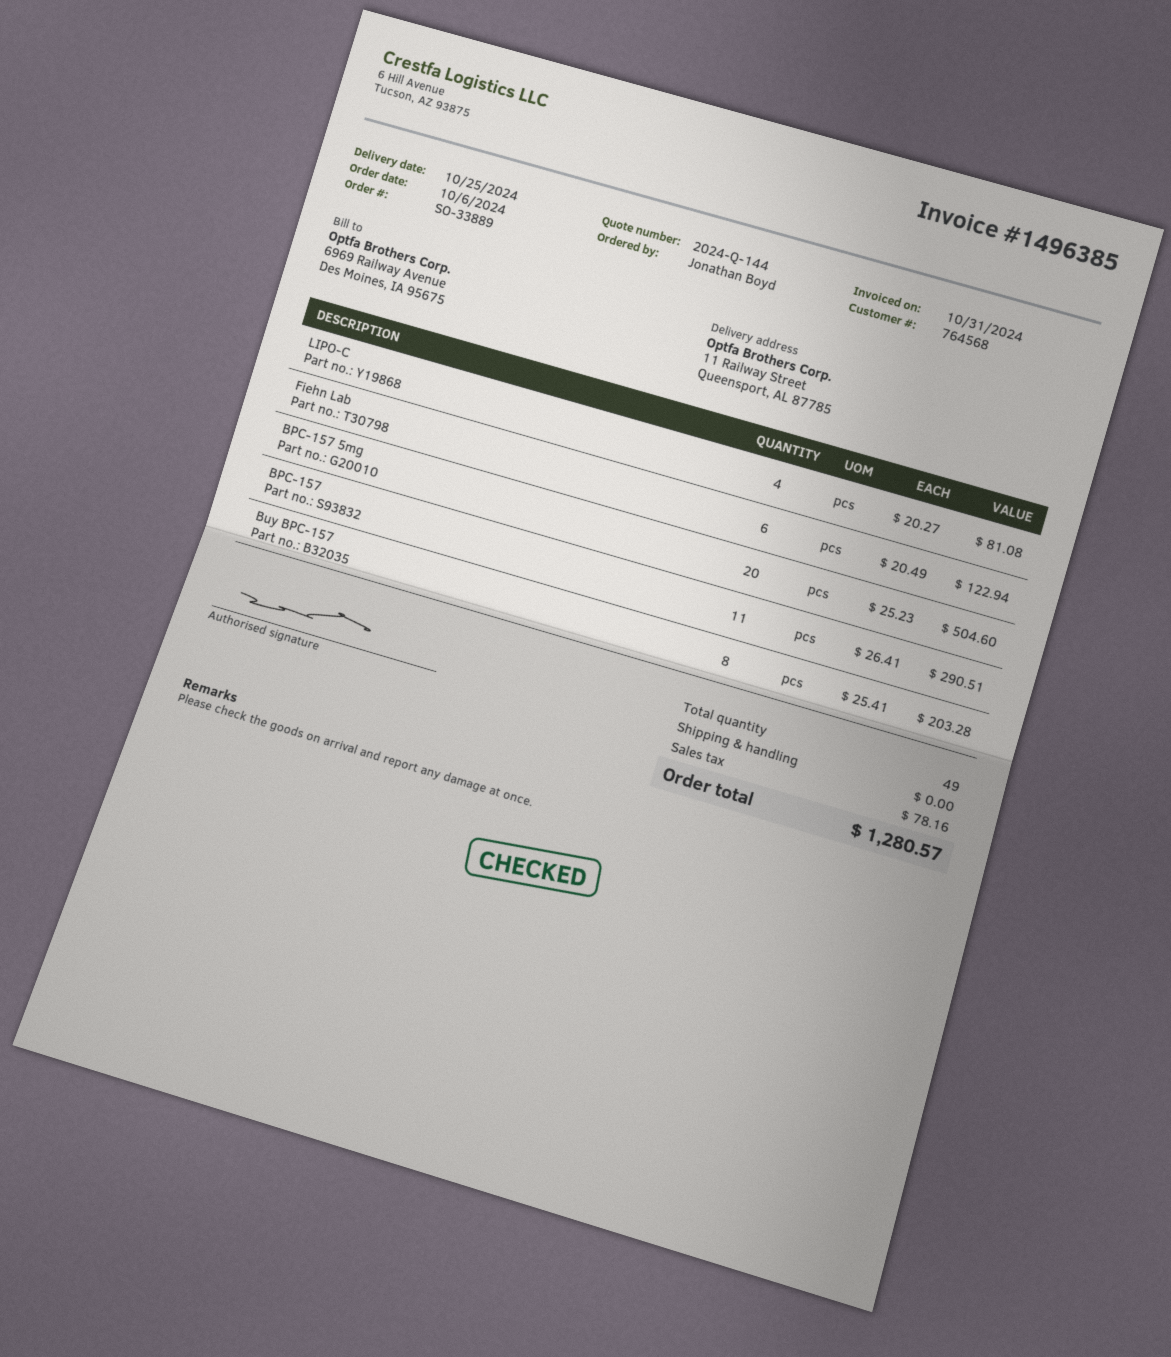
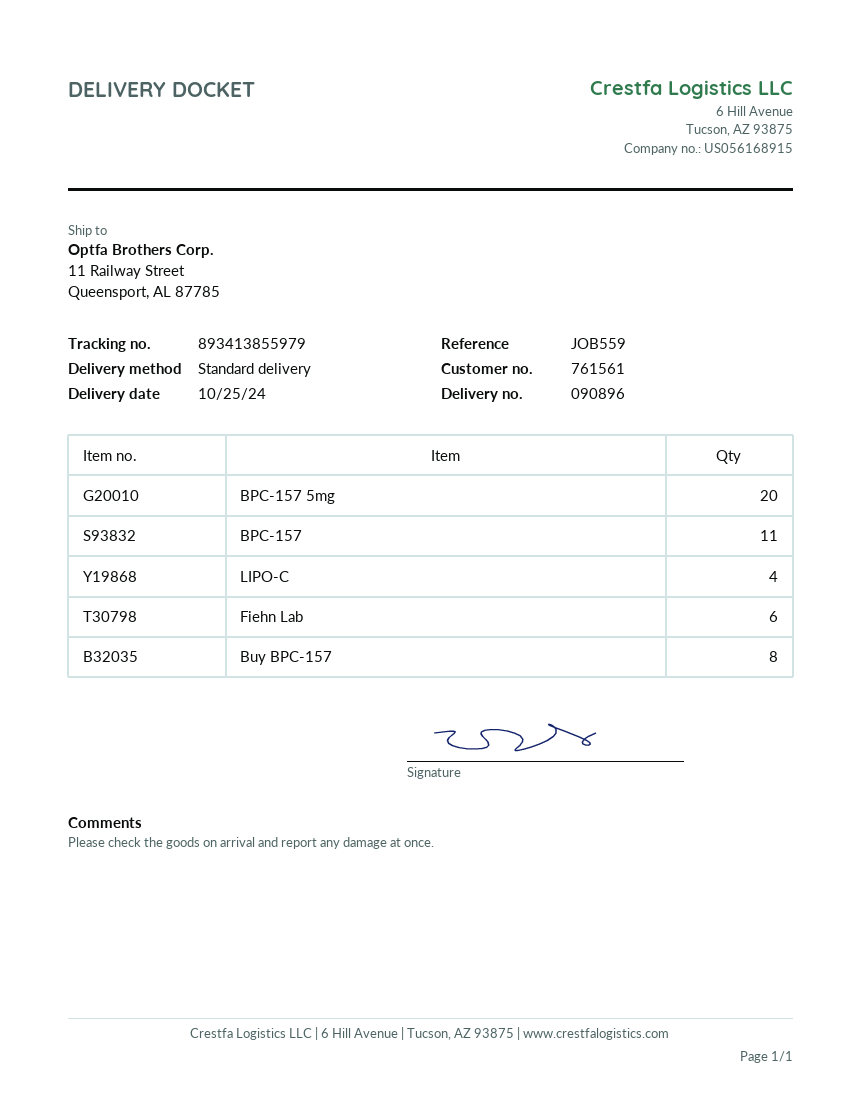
customer number: 764568 -> 761561

